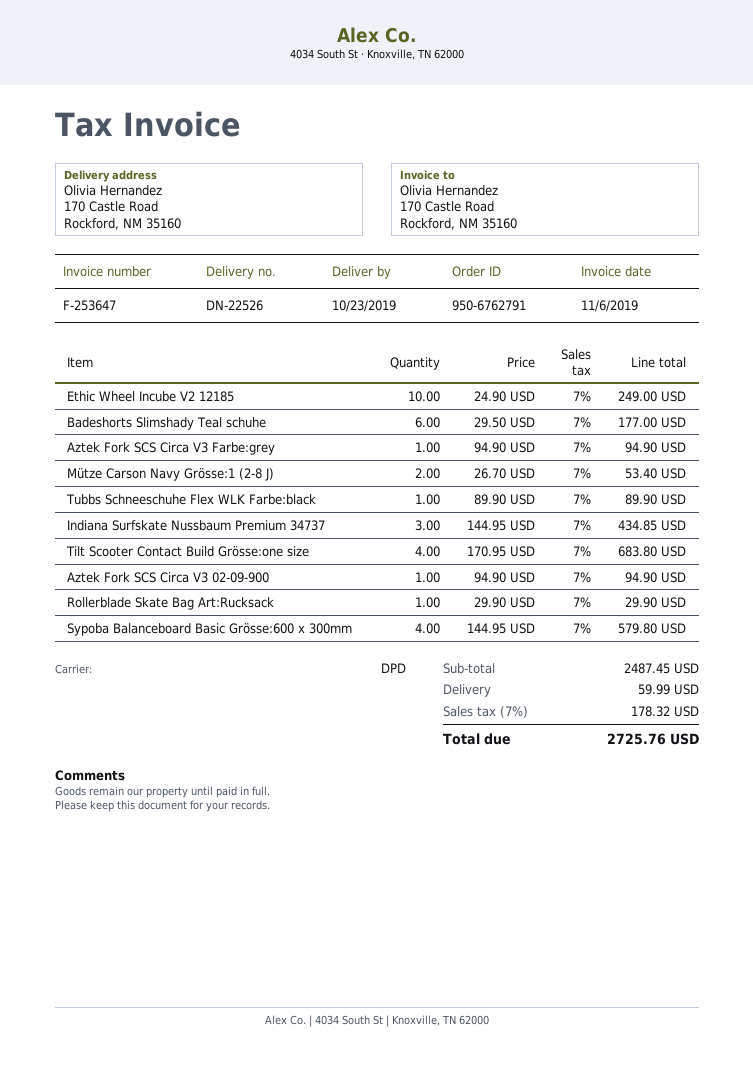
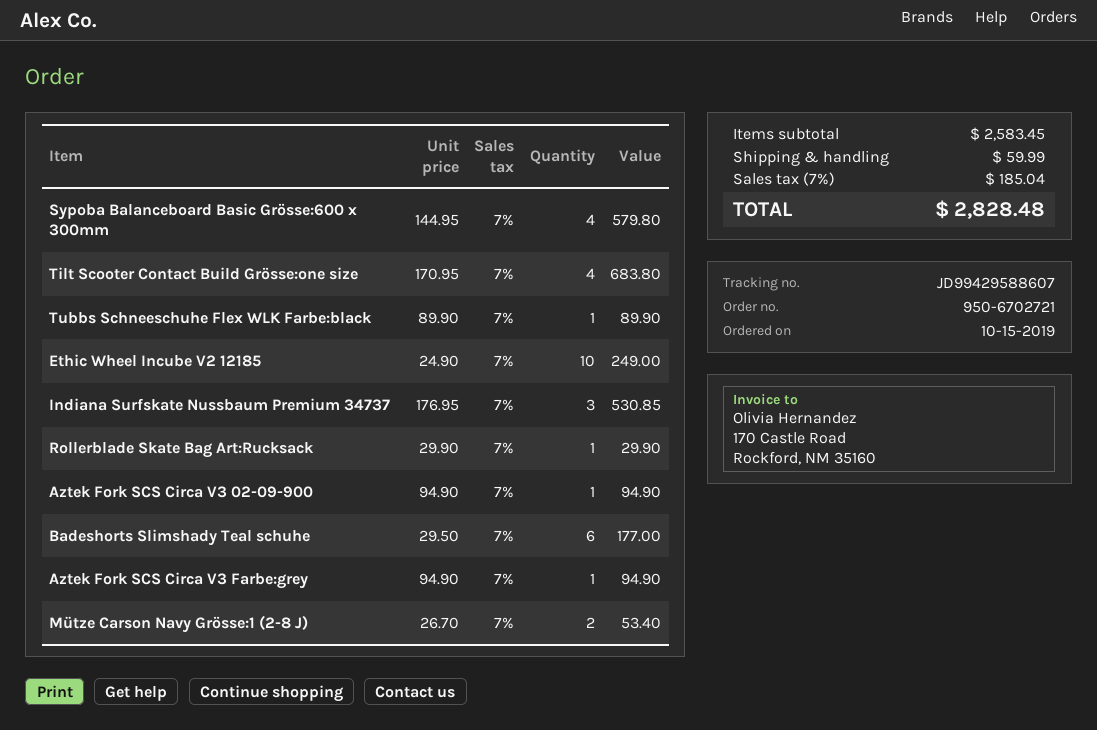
order number: 950-6762791 -> 950-6702721
Indiana Surfskate Nussbaum Premium 34737: 3 x 144.95 = 434.85 -> 3 x 176.95 = 530.85
subtotal: 2487.45 -> 2583.45
tax: 7% = 178.32 -> 7% = 185.04
total: 2725.76 -> 2828.48

